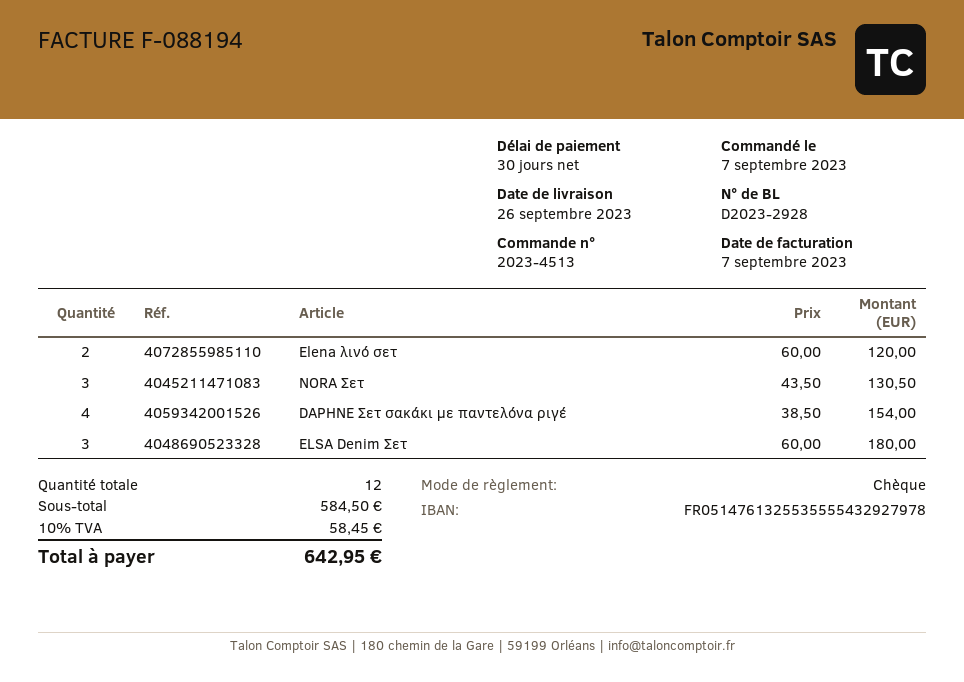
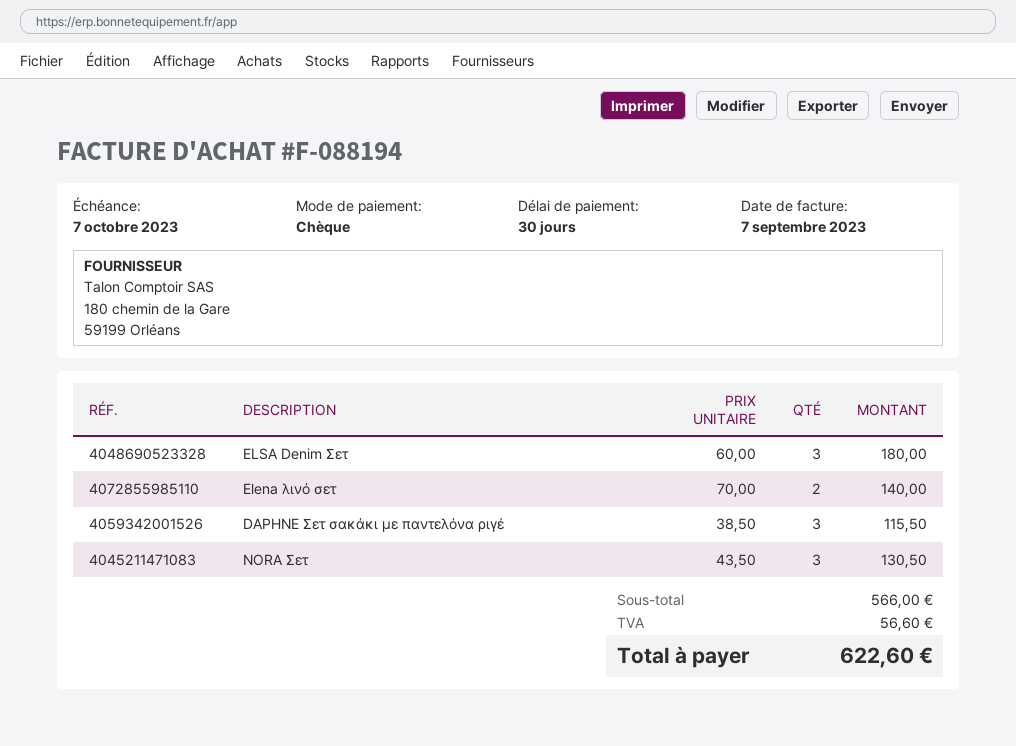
Elena λινό σετ: 2 x 60.00 = 120.00 -> 2 x 70.00 = 140.00
DAPHNE Σετ σακάκι με παντελόνα ριγέ: 4 x 38.50 = 154.00 -> 3 x 38.50 = 115.50
subtotal: 584.50 -> 566.00
tax: 58.45 -> 56.60
total: 642.95 -> 622.60

